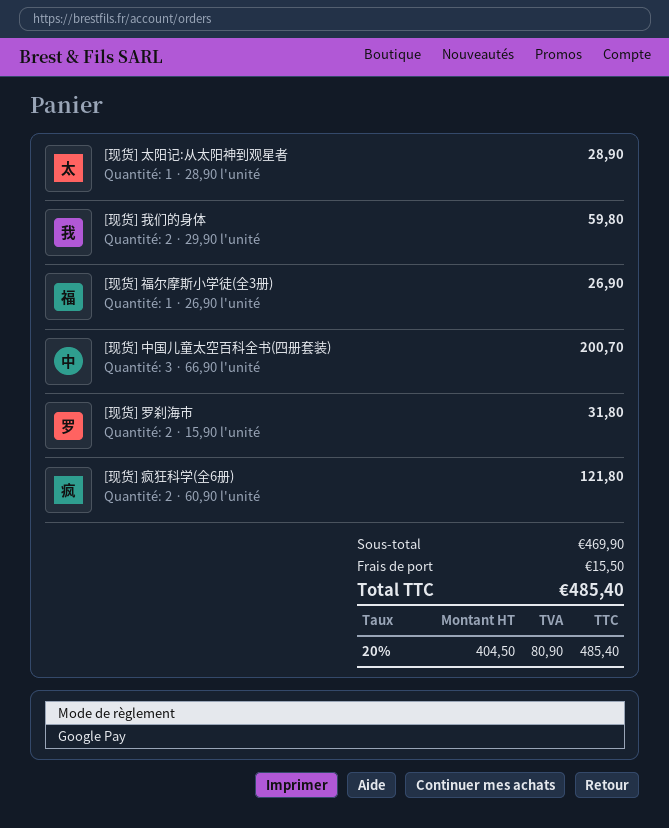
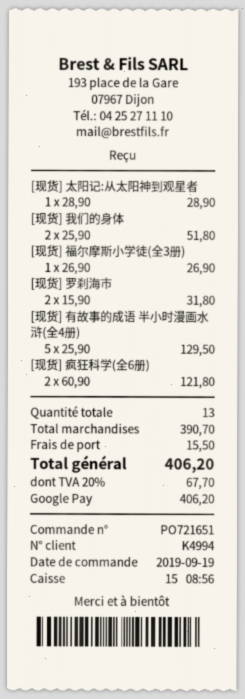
[现货] 我们的身体: 2 x 29.90 = 59.80 -> 2 x 25.90 = 51.80
[现货] 中国儿童太空百科全书(四册套装): 3 x 66.90 = 200.70 -> none
[现货] 有故事的成语 半小时漫画水浒(全4册): none -> 5 x 25.90 = 129.50
subtotal: 469.90 -> 390.70
tax: 20% = 80.90 -> 20% = 67.70
total: 485.40 -> 406.20

